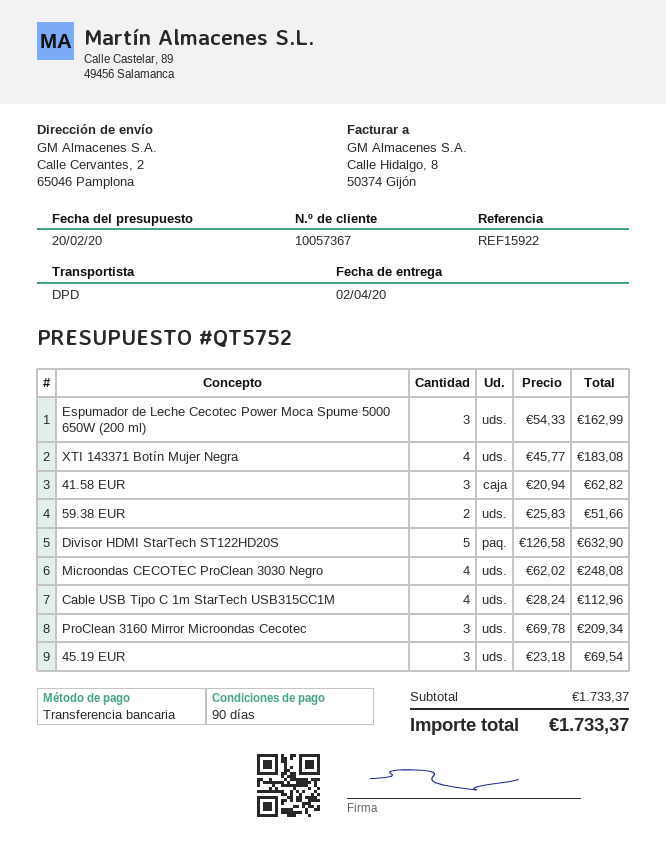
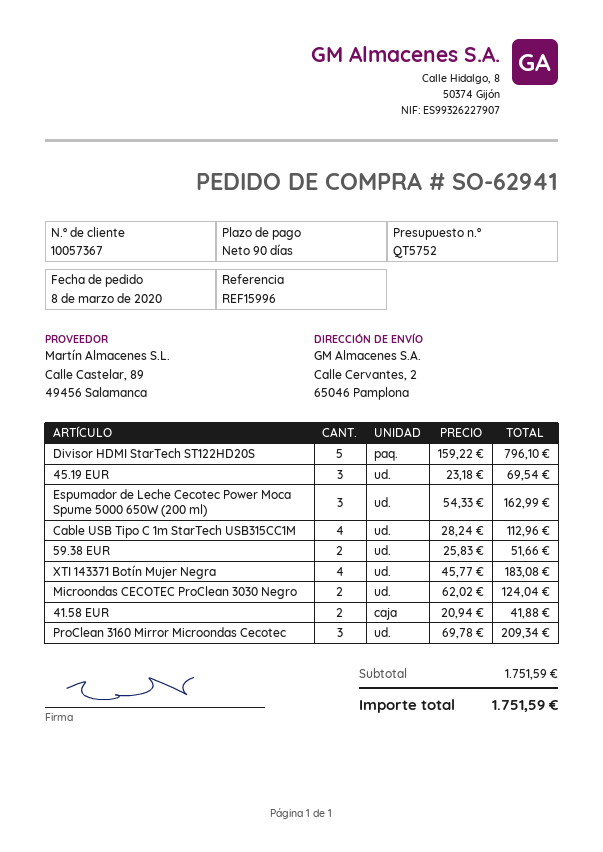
reference: REF15922 -> REF15996
41.58 EUR: 3 x 20.94 = 62.82 -> 2 x 20.94 = 41.88
Divisor HDMI StarTech ST122HD20S: 5 x 126.58 = 632.90 -> 5 x 159.22 = 796.10
Microondas CECOTEC ProClean 3030 Negro: 4 x 62.02 = 248.08 -> 2 x 62.02 = 124.04
subtotal: 1733.37 -> 1751.59
total: 1733.37 -> 1751.59

